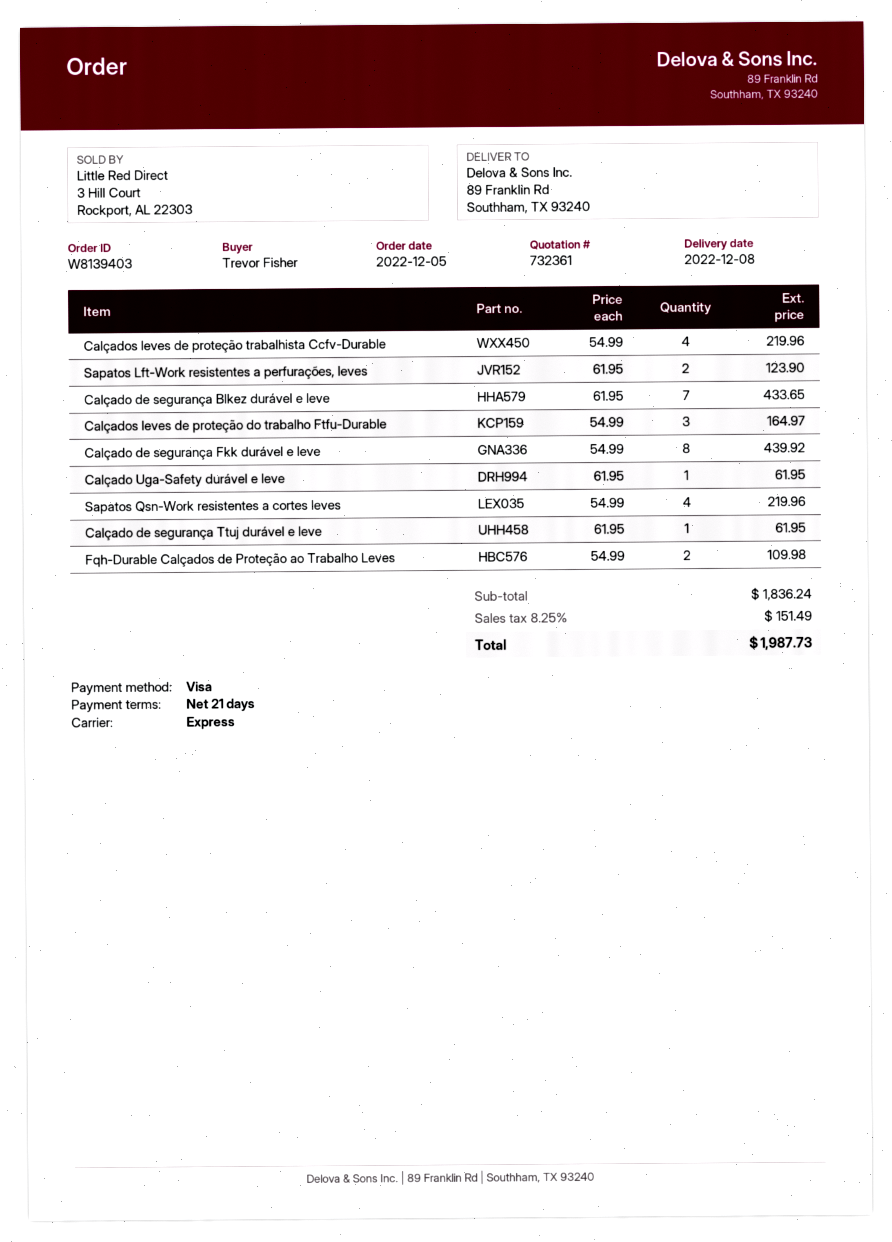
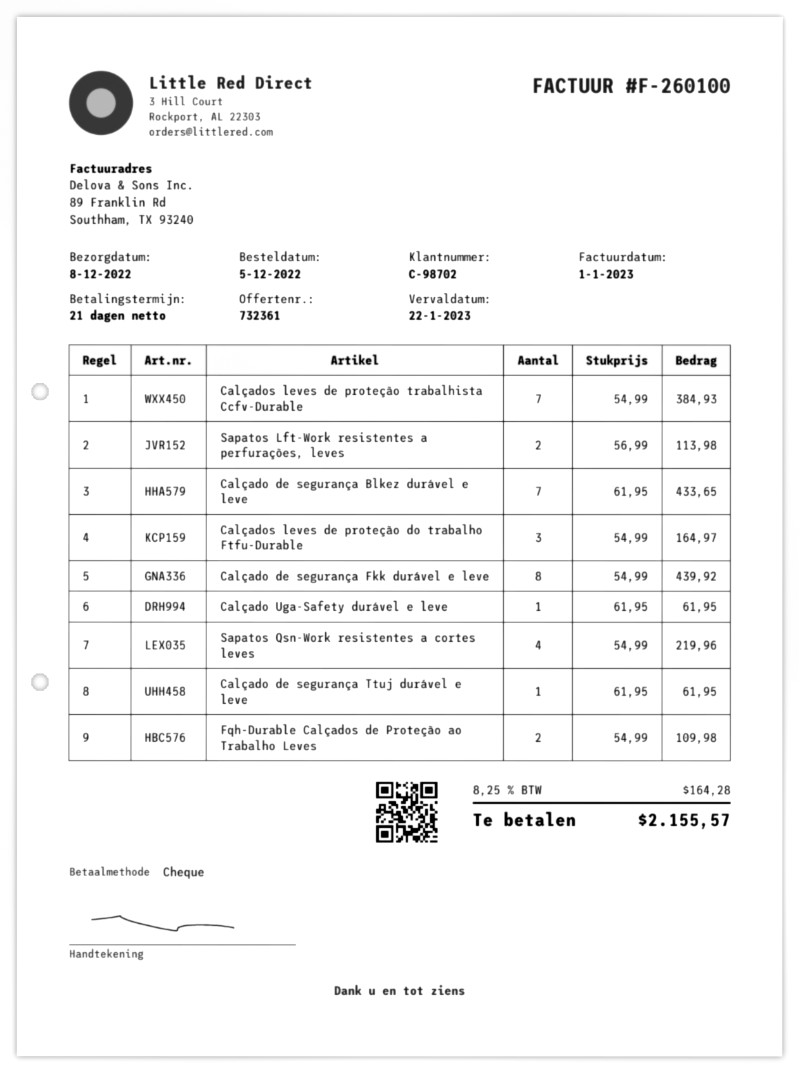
payment method: Visa -> cheque
Calçados leves de proteção trabalhista Ccfv-Durable: 4 x 54.99 = 219.96 -> 7 x 54.99 = 384.93
Sapatos Lft-Work resistentes a perfurações, leves: 2 x 61.95 = 123.90 -> 2 x 56.99 = 113.98
tax: 8.25% = 151.49 -> 8.25% = 164.28
total: 1987.73 -> 2155.57

